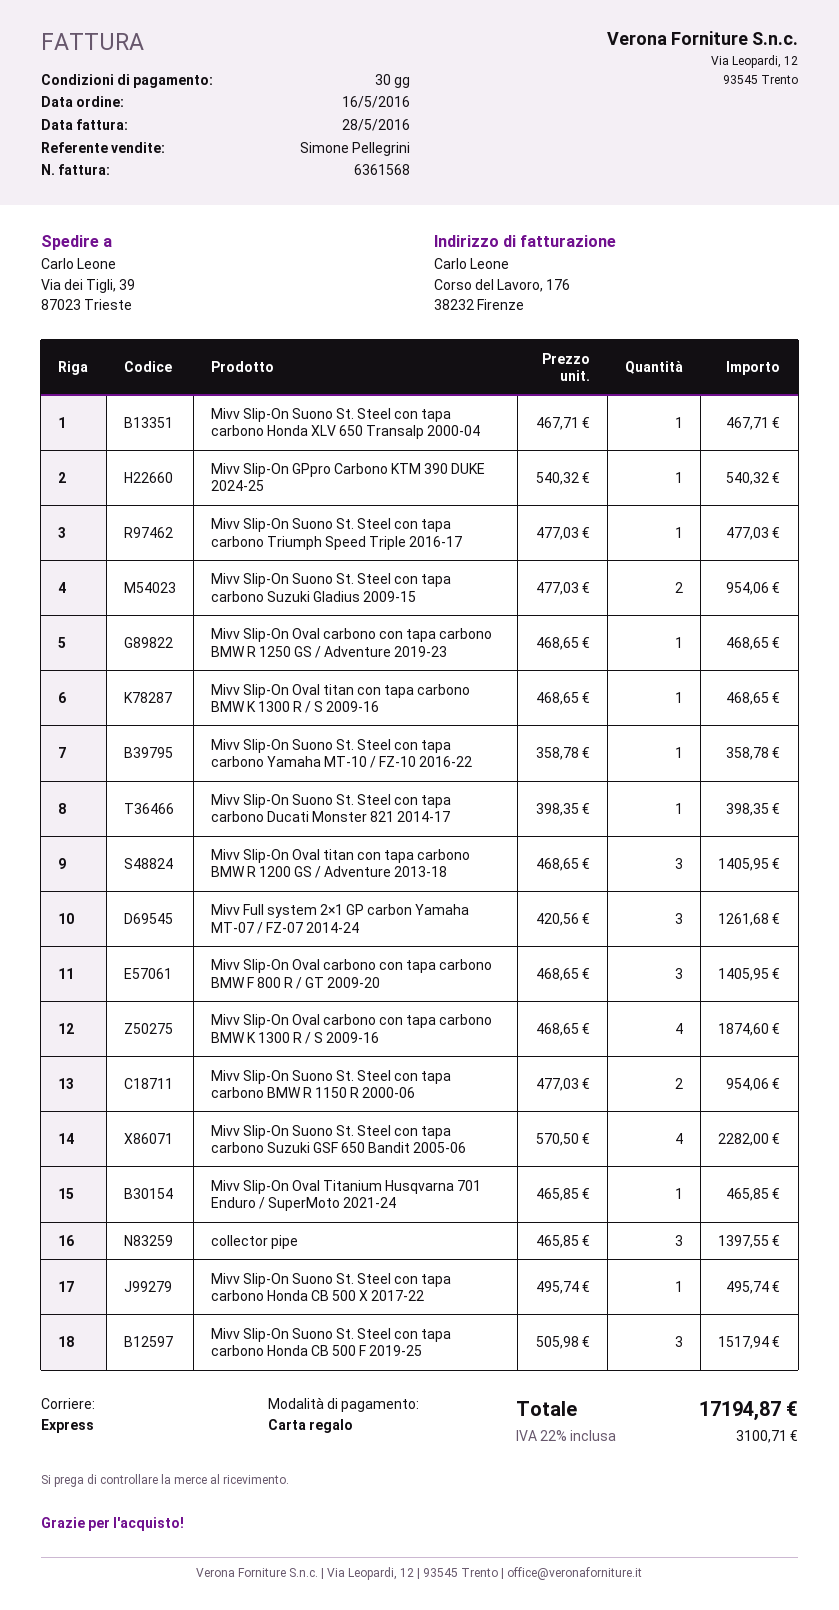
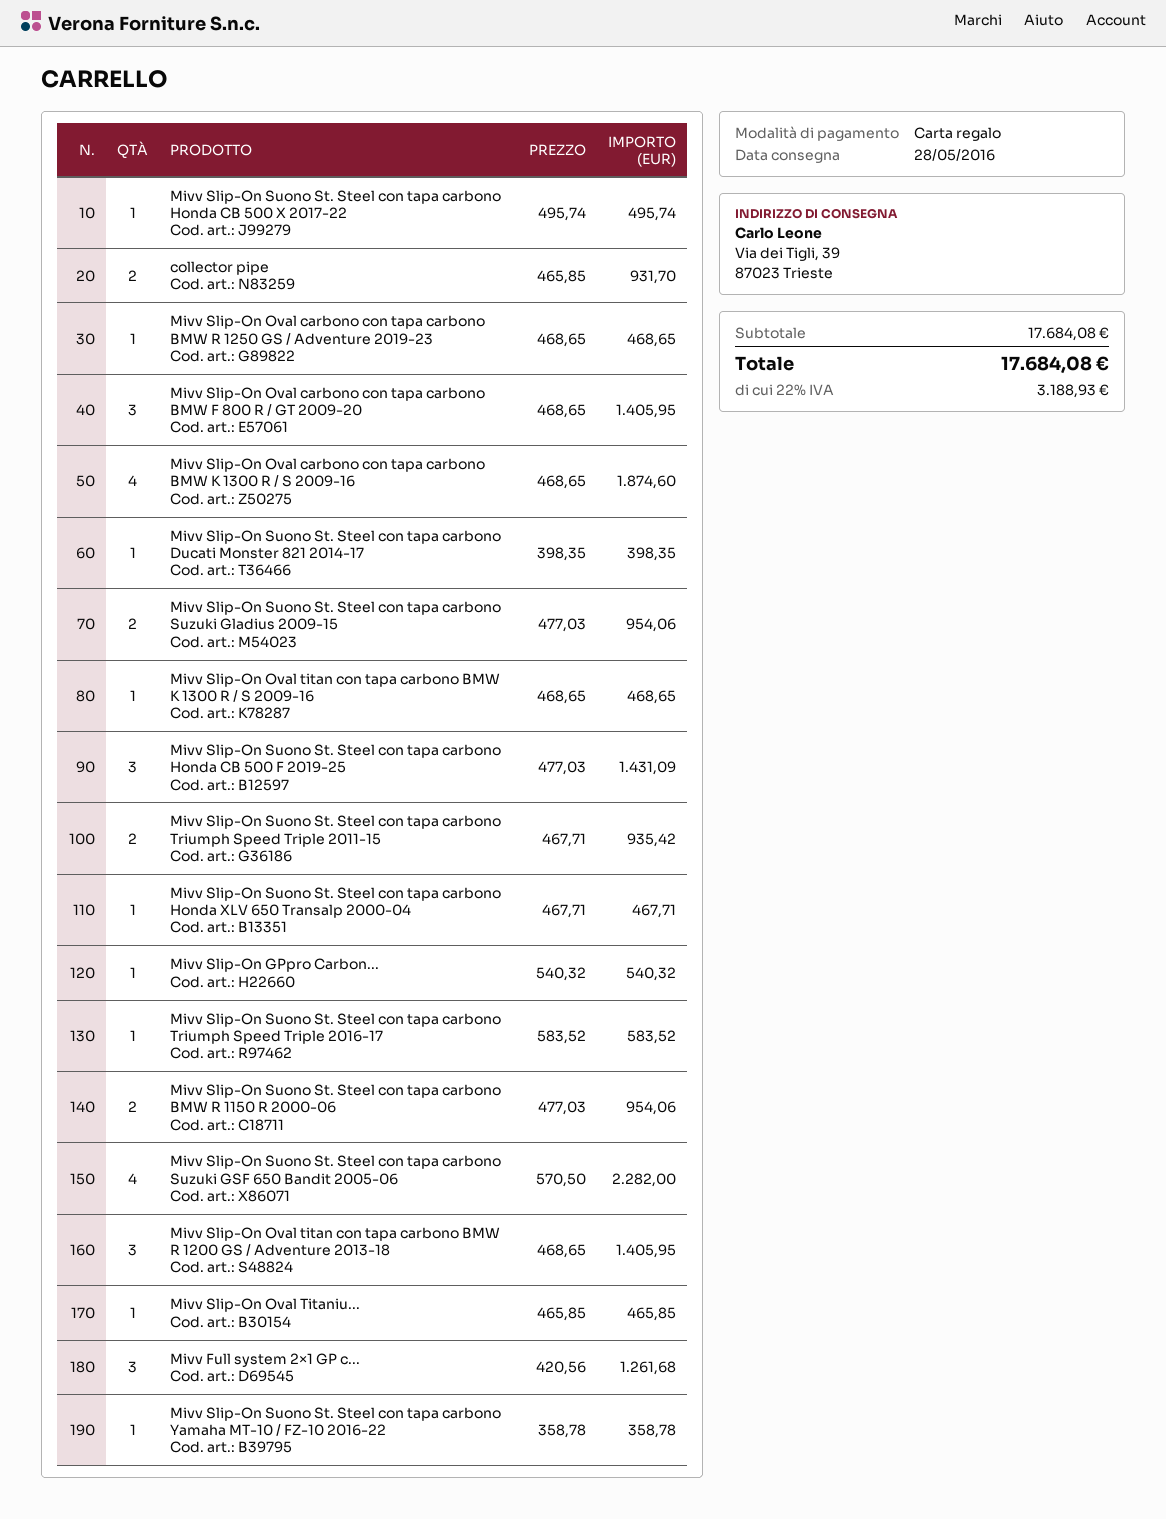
Mivv Slip-On Suono St. Steel con tapa carbono Triumph Speed Triple 2016-17: 1 x 477.03 = 477.03 -> 1 x 583.52 = 583.52
collector pipe: 3 x 465.85 = 1397.55 -> 2 x 465.85 = 931.70
Mivv Slip-On Suono St. Steel con tapa carbono Honda CB 500 F 2019-25: 3 x 505.98 = 1517.94 -> 3 x 477.03 = 1431.09
Mivv Slip-On Suono St. Steel con tapa carbono Triumph Speed Triple 2011-15: none -> 2 x 467.71 = 935.42
tax: 22% = 3100.71 -> 22% = 3188.93
total: 17194.87 -> 17684.08

